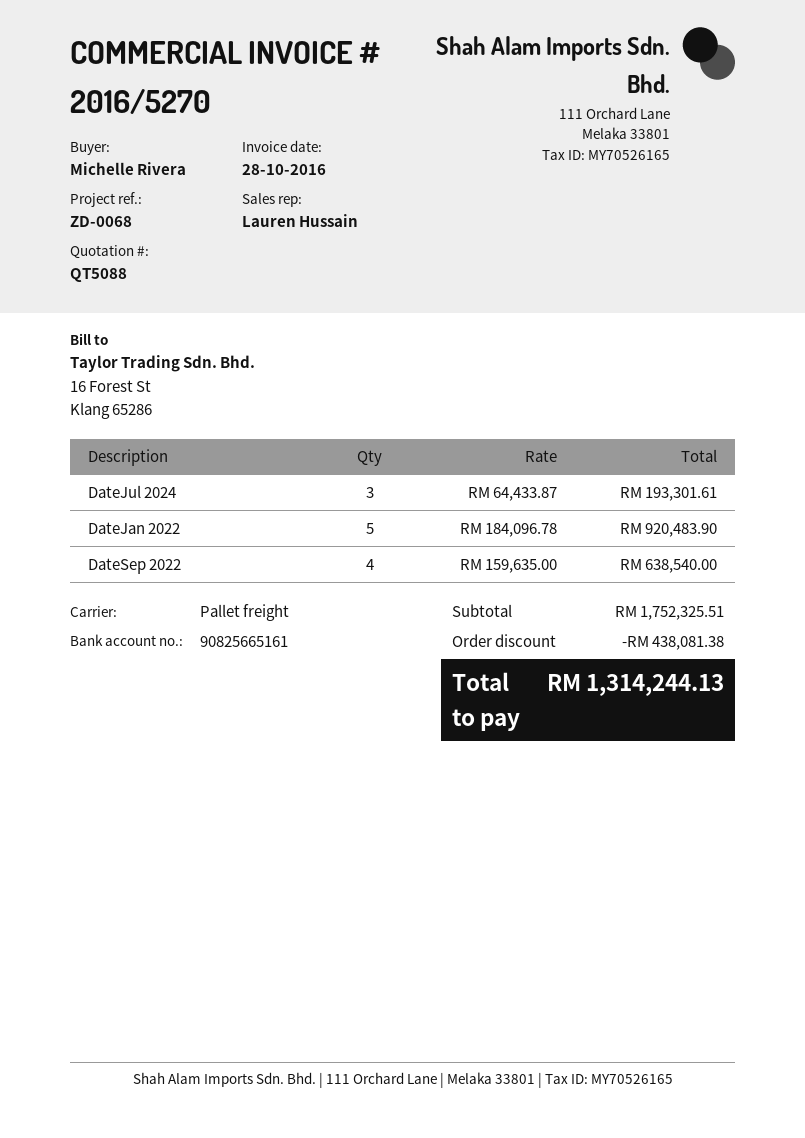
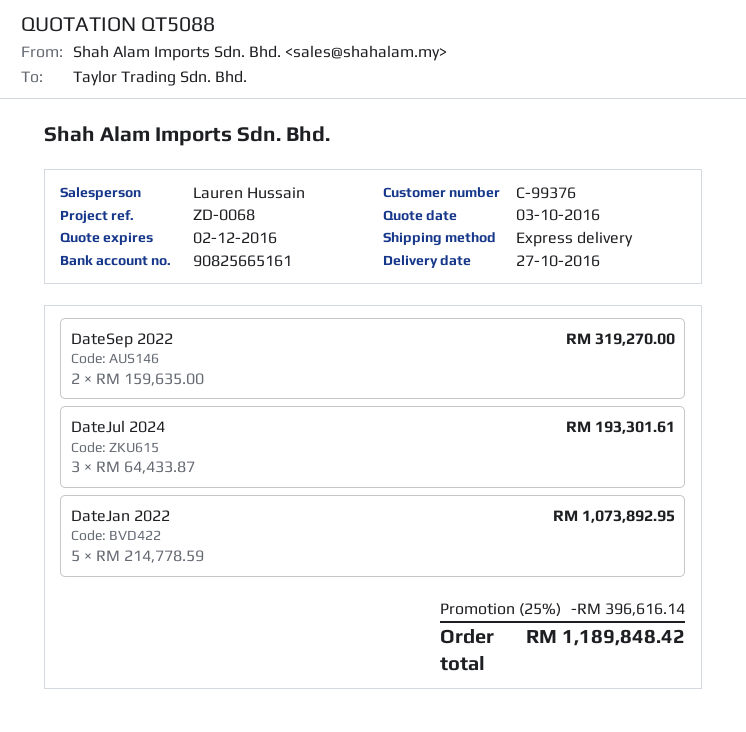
shipping method: pallet freight -> express
DateJan 2022: 5 x 184096.78 = 920483.90 -> 5 x 214778.59 = 1073892.95
DateSep 2022: 4 x 159635.00 = 638540.00 -> 2 x 159635.00 = 319270.00
discount: 438081.38 -> 396616.14
total: 1314244.13 -> 1189848.42

